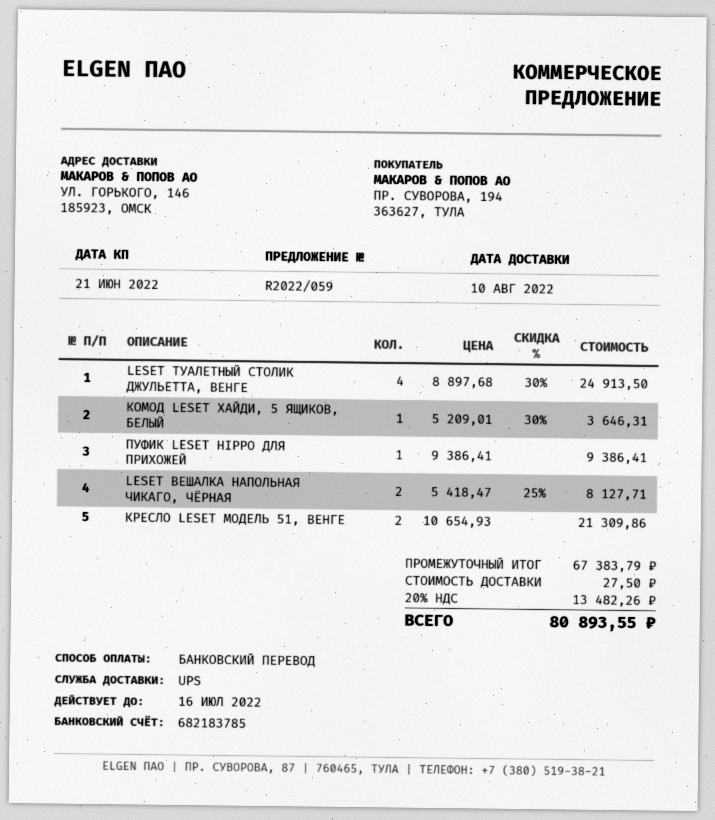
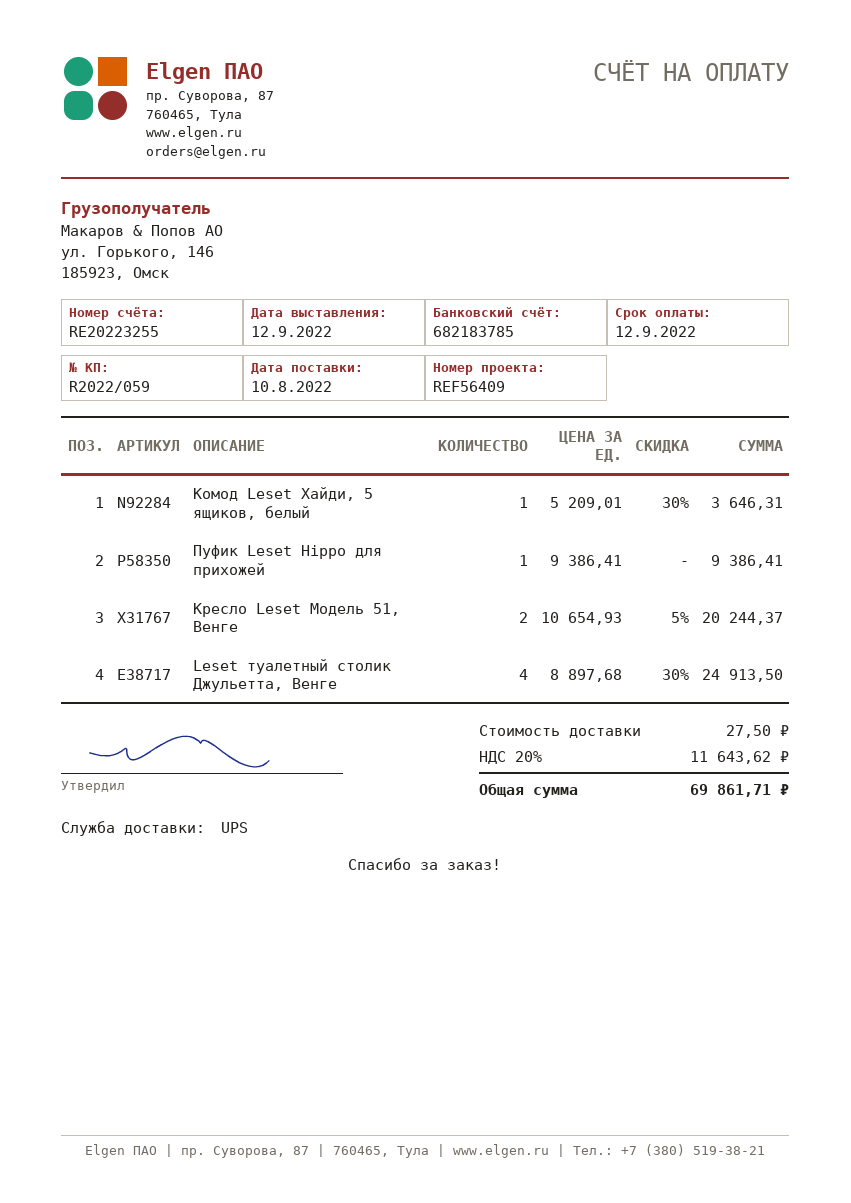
LESET ВЕШАЛКА НАПОЛЬНАЯ ЧИКАГО, ЧЁРНАЯ: 2 x 5418.47 - 25% = 8127.71 -> none
КРЕСЛО LESET МОДЕЛЬ 51, ВЕНГЕ: 2 x 10654.93 = 21309.86 -> 2 x 10654.93 - 5% = 20244.37
tax: 20% = 13482.26 -> 20% = 11643.62
total: 80893.55 -> 69861.71

